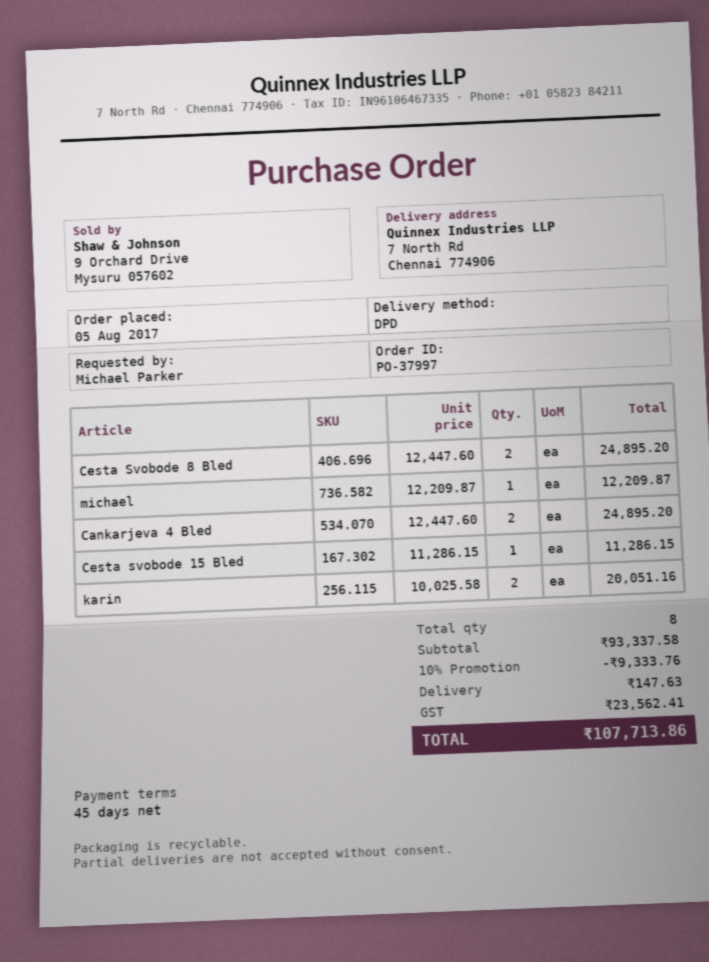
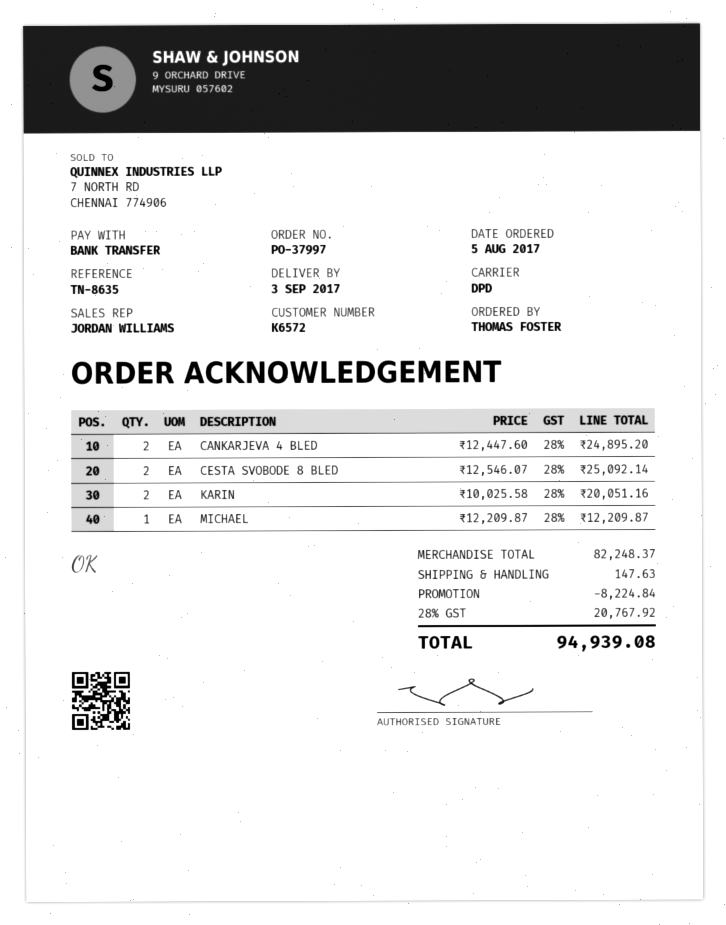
ordered by: Michael Parker -> THOMAS FOSTER
Cesta Svobode 8 Bled: 2 x 12447.60 = 24895.20 -> 2 x 12546.07 = 25092.14
Cesta svobode 15 Bled: 1 x 11286.15 = 11286.15 -> none
subtotal: 93337.58 -> 82248.37
discount: 9333.76 -> 8224.84
tax: 23562.41 -> 20767.92
total: 107713.86 -> 94939.08

